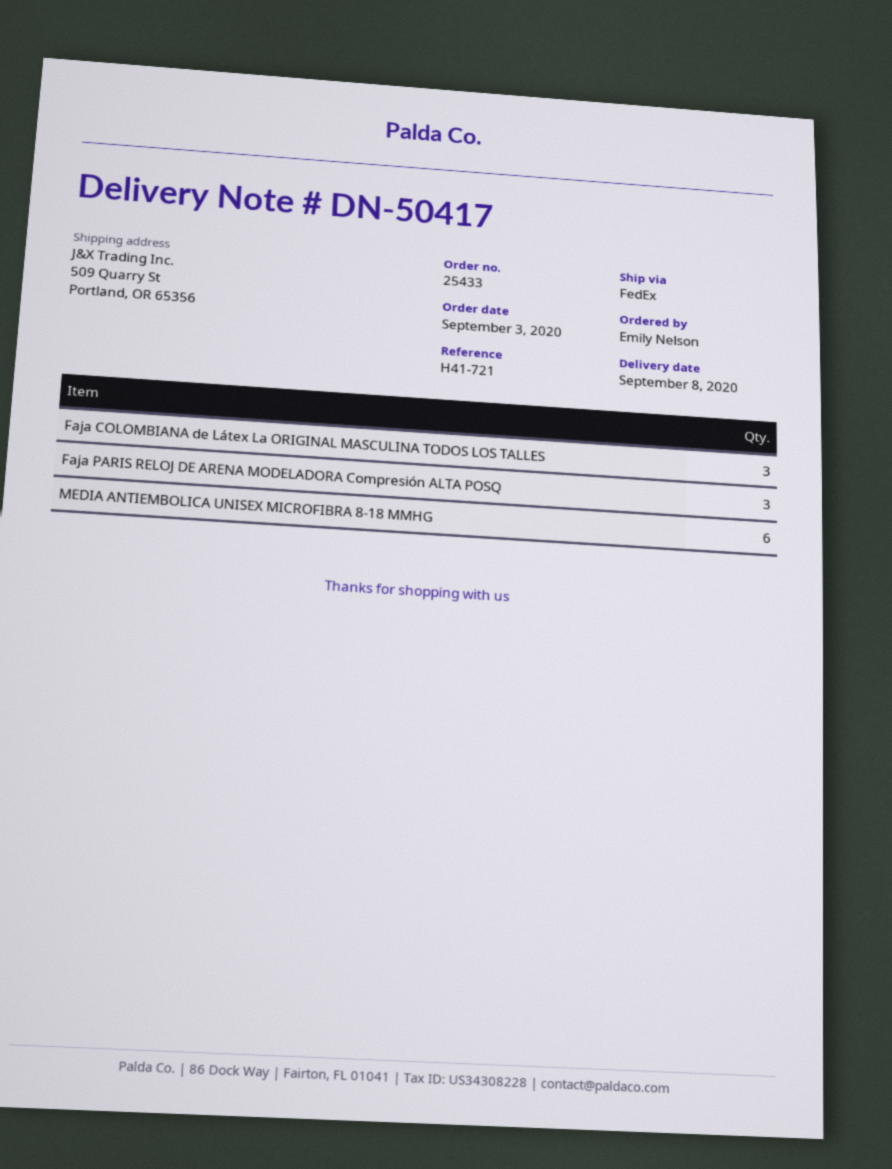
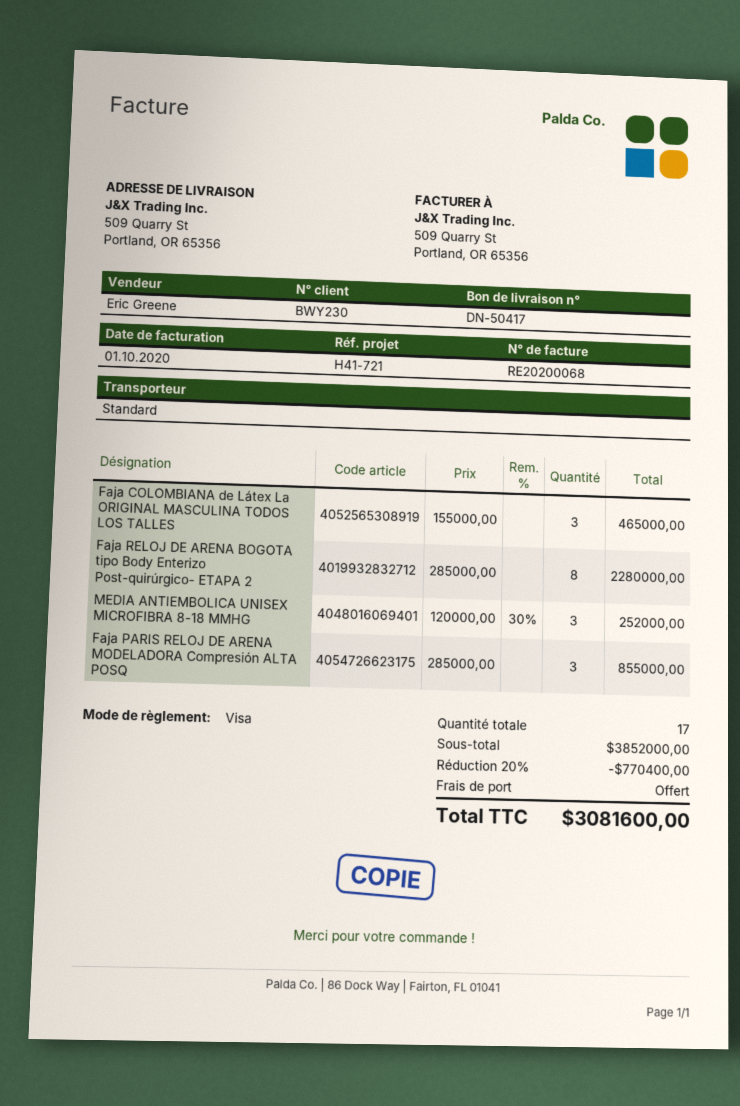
shipping method: FedEx -> standard
MEDIA ANTIEMBOLICA UNISEX MICROFIBRA 8-18 MMHG: 6 -> 3
Faja RELOJ DE ARENA BOGOTA tipo Body Enterizo Post-quirúrgico- ETAPA 2: none -> 8

